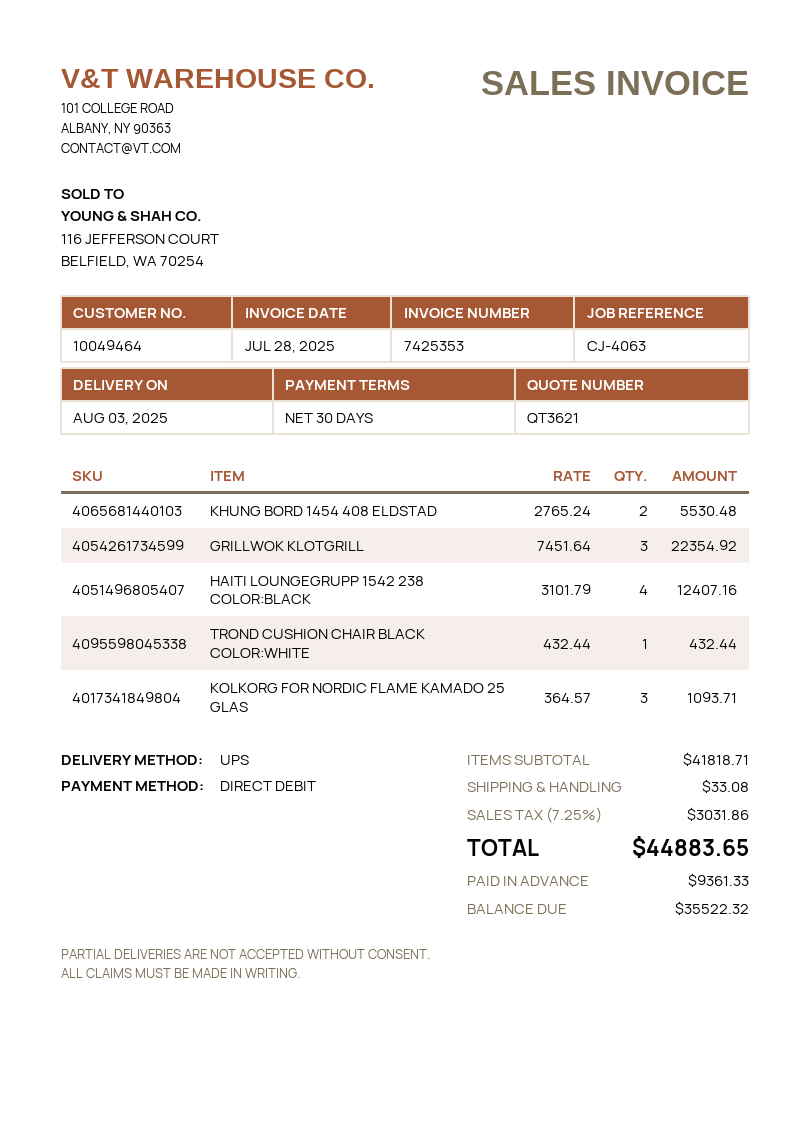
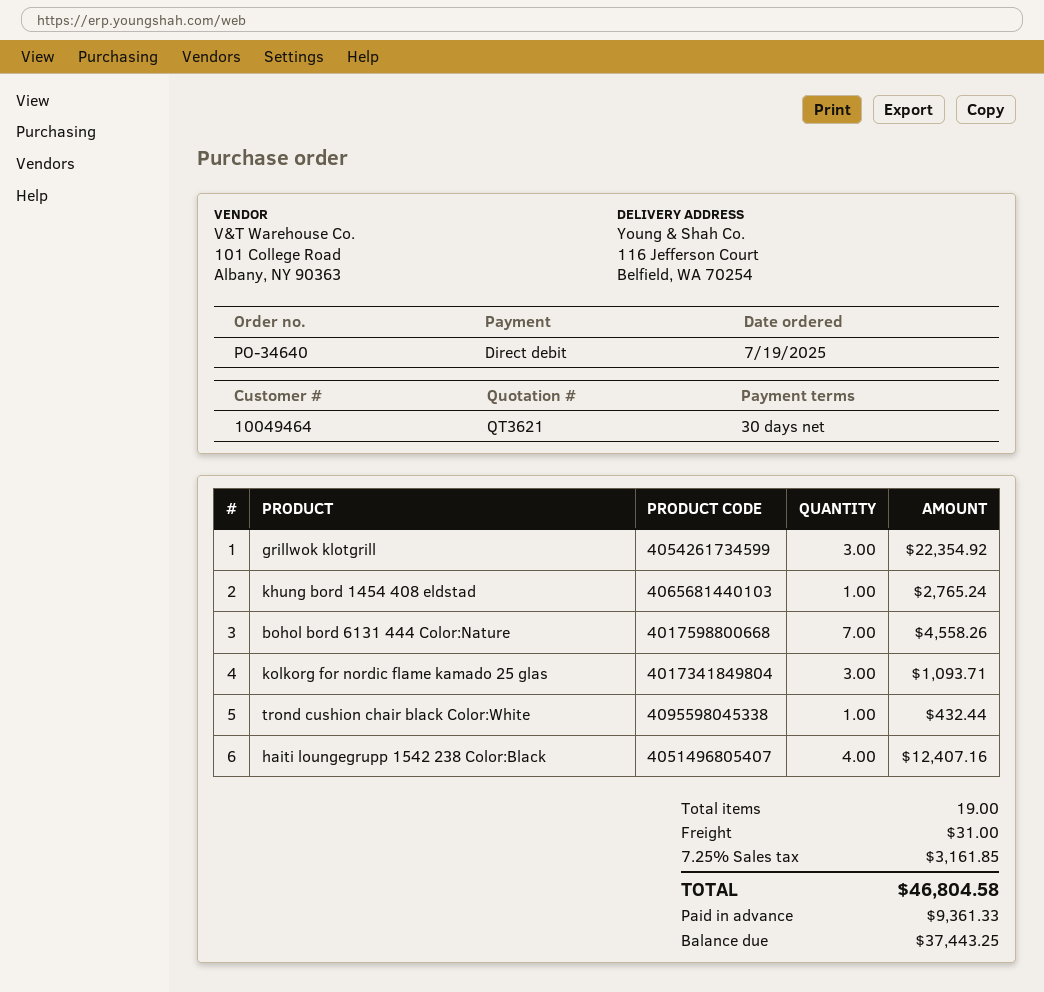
KHUNG BORD 1454 408 ELDSTAD: 2 for 5530.48 -> 1 for 2765.24
bohol bord 6131 444 Color:Nature: none -> 7 for 4558.26
shipping: 33.08 -> 31.00
tax: 7.25% = 3031.86 -> 7.25% = 3161.85
total: 44883.65 -> 46804.58
balance: 35522.32 -> 37443.25

